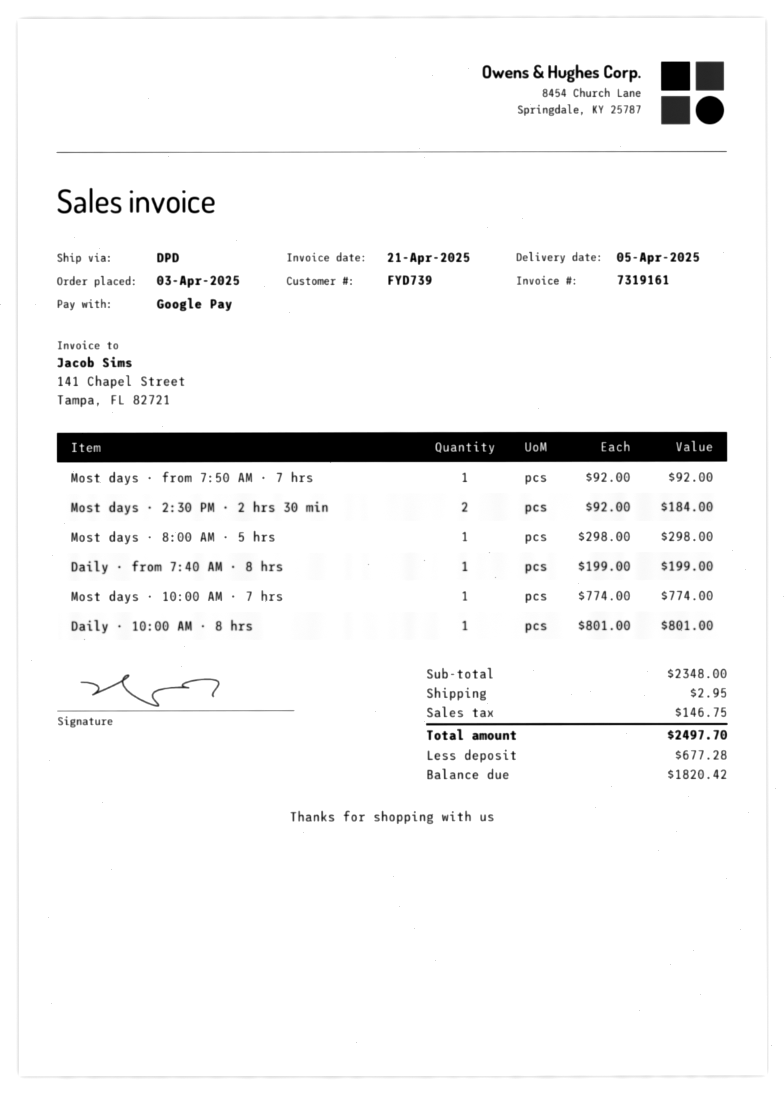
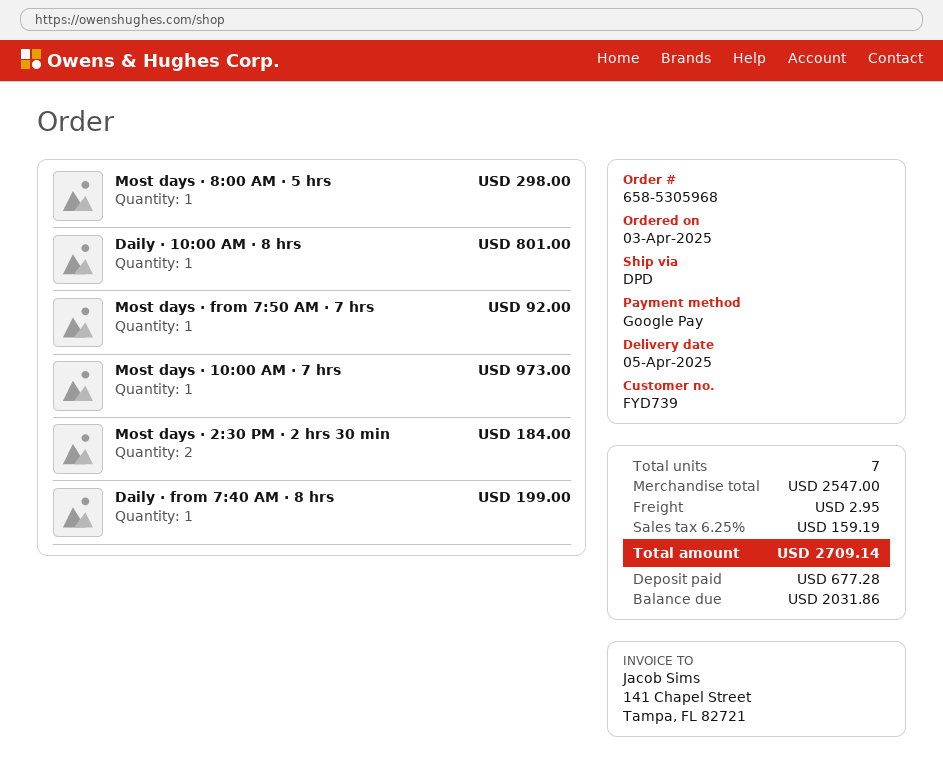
Most days · 10:00 AM · 7 hrs: 1 for 774.00 -> 1 for 973.00
subtotal: 2348.00 -> 2547.00
tax: 146.75 -> 159.19
total: 2497.70 -> 2709.14
balance: 1820.42 -> 2031.86

